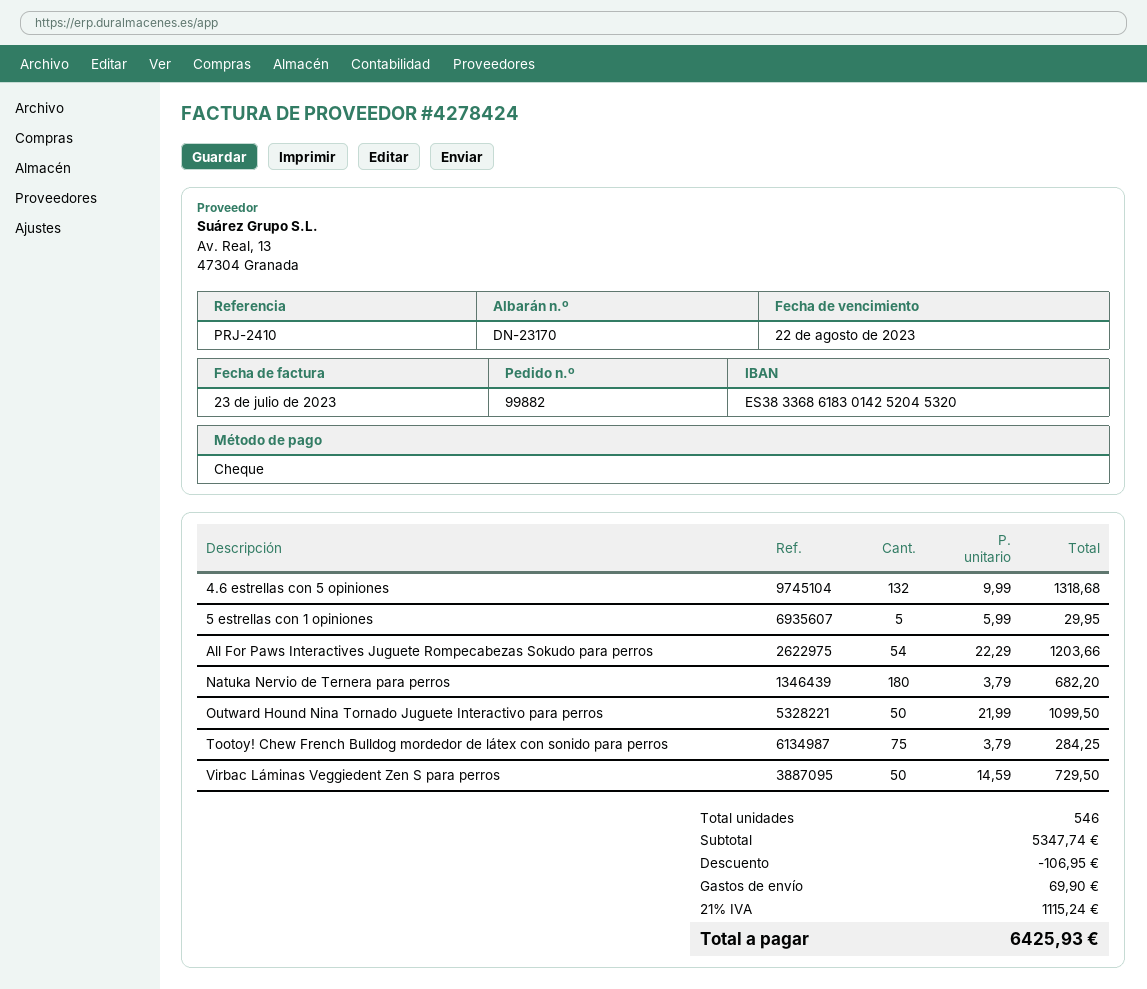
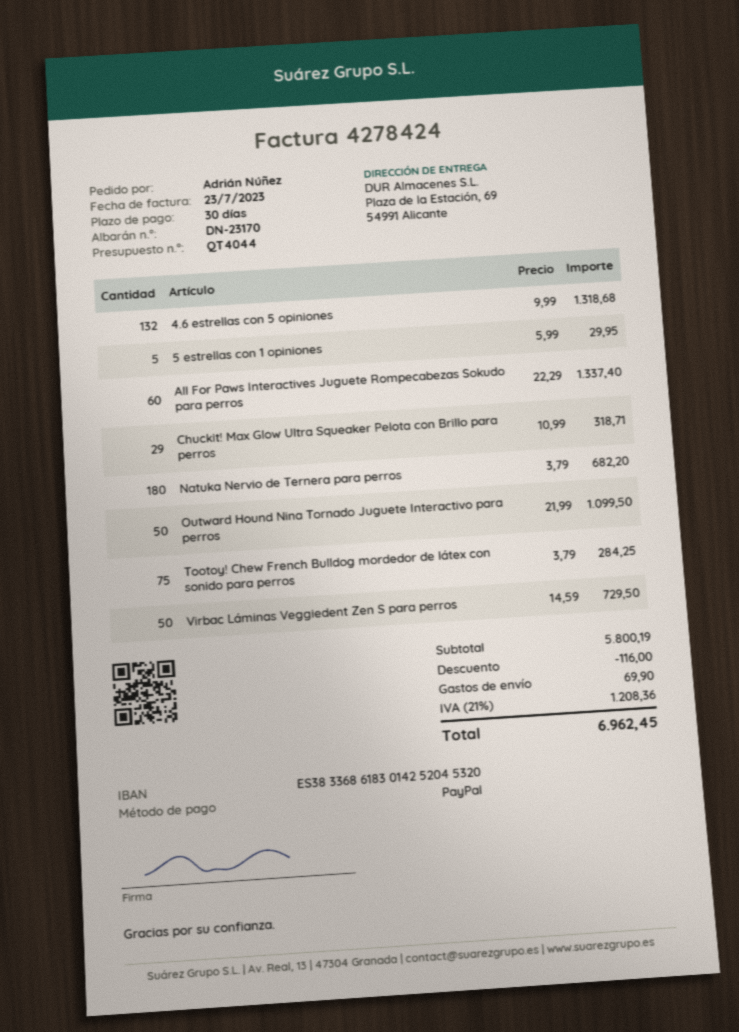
payment method: cheque -> PayPal
All For Paws Interactives Juguete Rompecabezas Sokudo para perros: 54 x 22.29 = 1203.66 -> 60 x 22.29 = 1337.40
Chuckit! Max Glow Ultra Squeaker Pelota con Brillo para perros: none -> 29 x 10.99 = 318.71
subtotal: 5347.74 -> 5800.19
discount: 106.95 -> 116.00
tax: 21% = 1115.24 -> 21% = 1208.36
total: 6425.93 -> 6962.45

